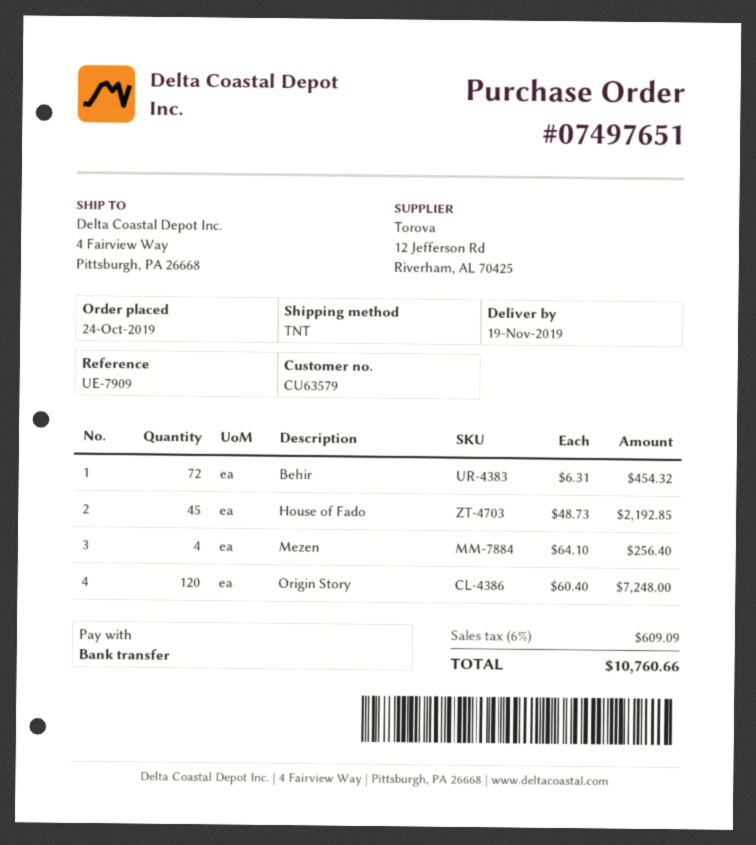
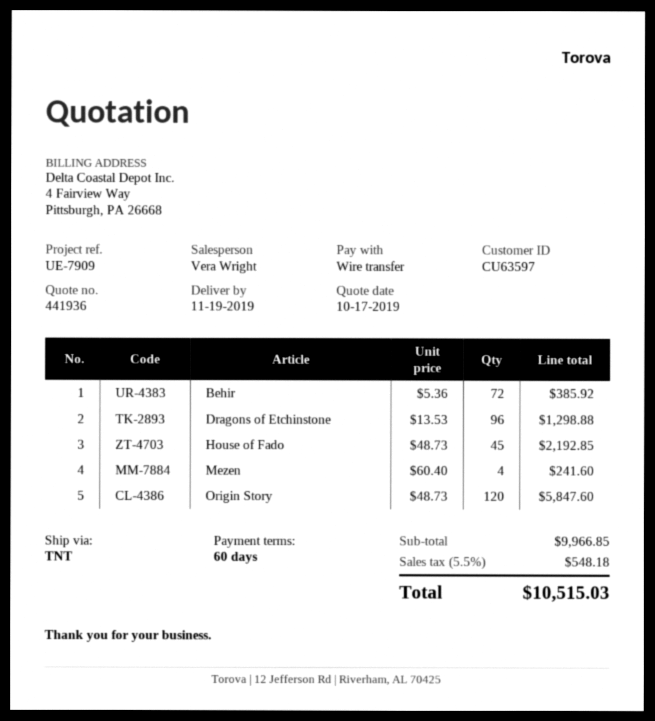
customer number: CU63579 -> CU63597
Behir: 72 x 6.31 = 454.32 -> 72 x 5.36 = 385.92
Mezen: 4 x 64.10 = 256.40 -> 4 x 60.40 = 241.60
Origin Story: 120 x 60.40 = 7248.00 -> 120 x 48.73 = 5847.60
Dragons of Etchinstone: none -> 96 x 13.53 = 1298.88
tax: 6% = 609.09 -> 5.5% = 548.18
total: 10760.66 -> 10515.03

